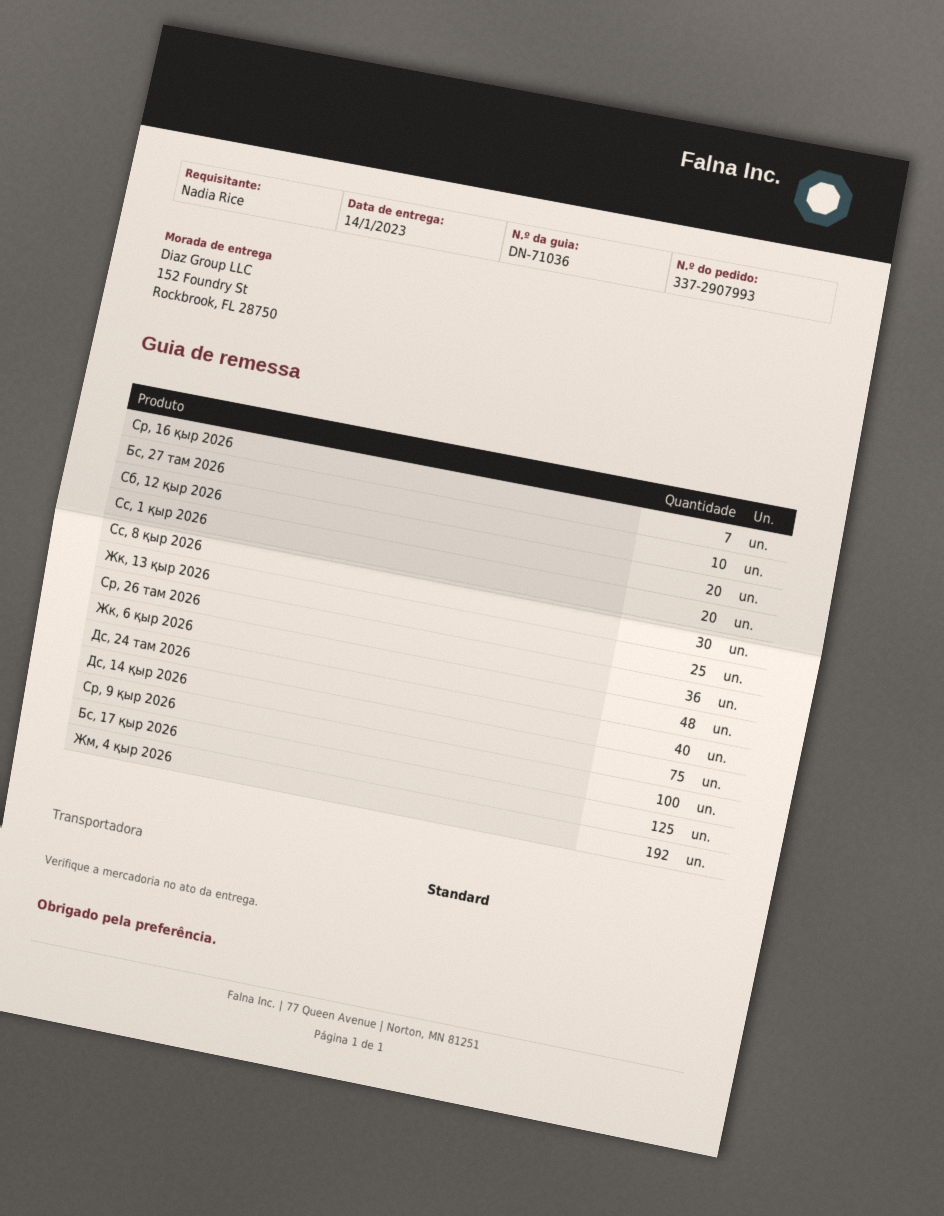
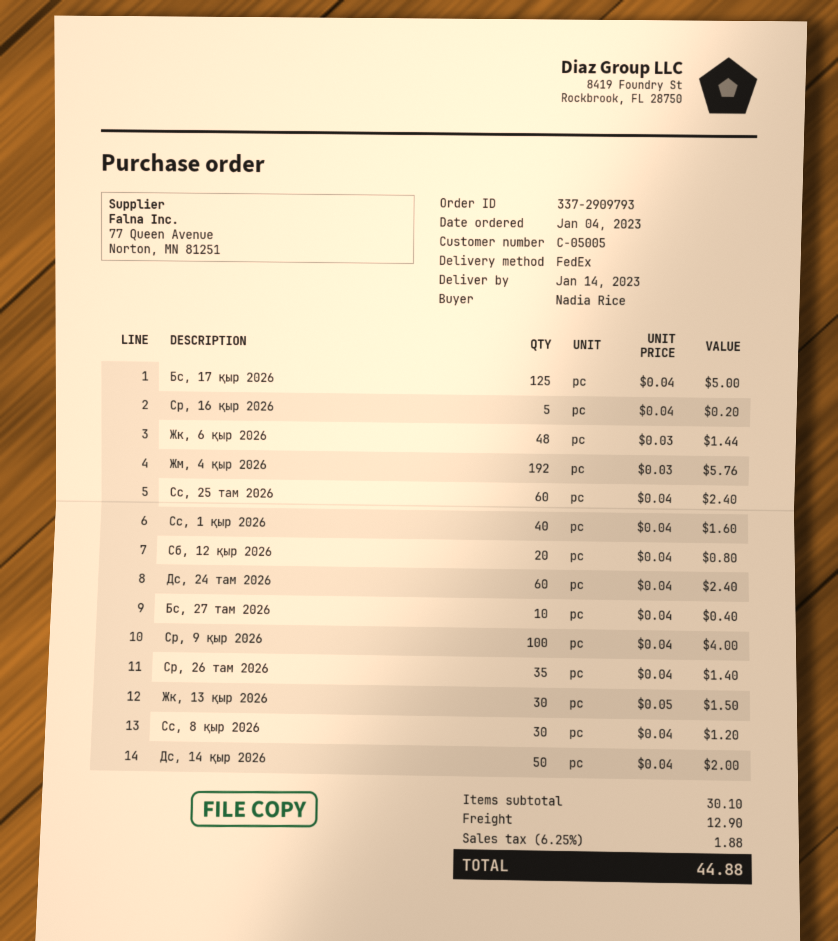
order number: 337-2907993 -> 337-2909793
shipping method: standard -> FedEx
Ср, 16 қыр 2026: 7 -> 5
Сс, 1 қыр 2026: 20 -> 40
Жк, 13 қыр 2026: 25 -> 30
Ср, 26 там 2026: 36 -> 35
Дс, 24 там 2026: 40 -> 60
Дс, 14 қыр 2026: 75 -> 50
Сс, 25 там 2026: none -> 60

